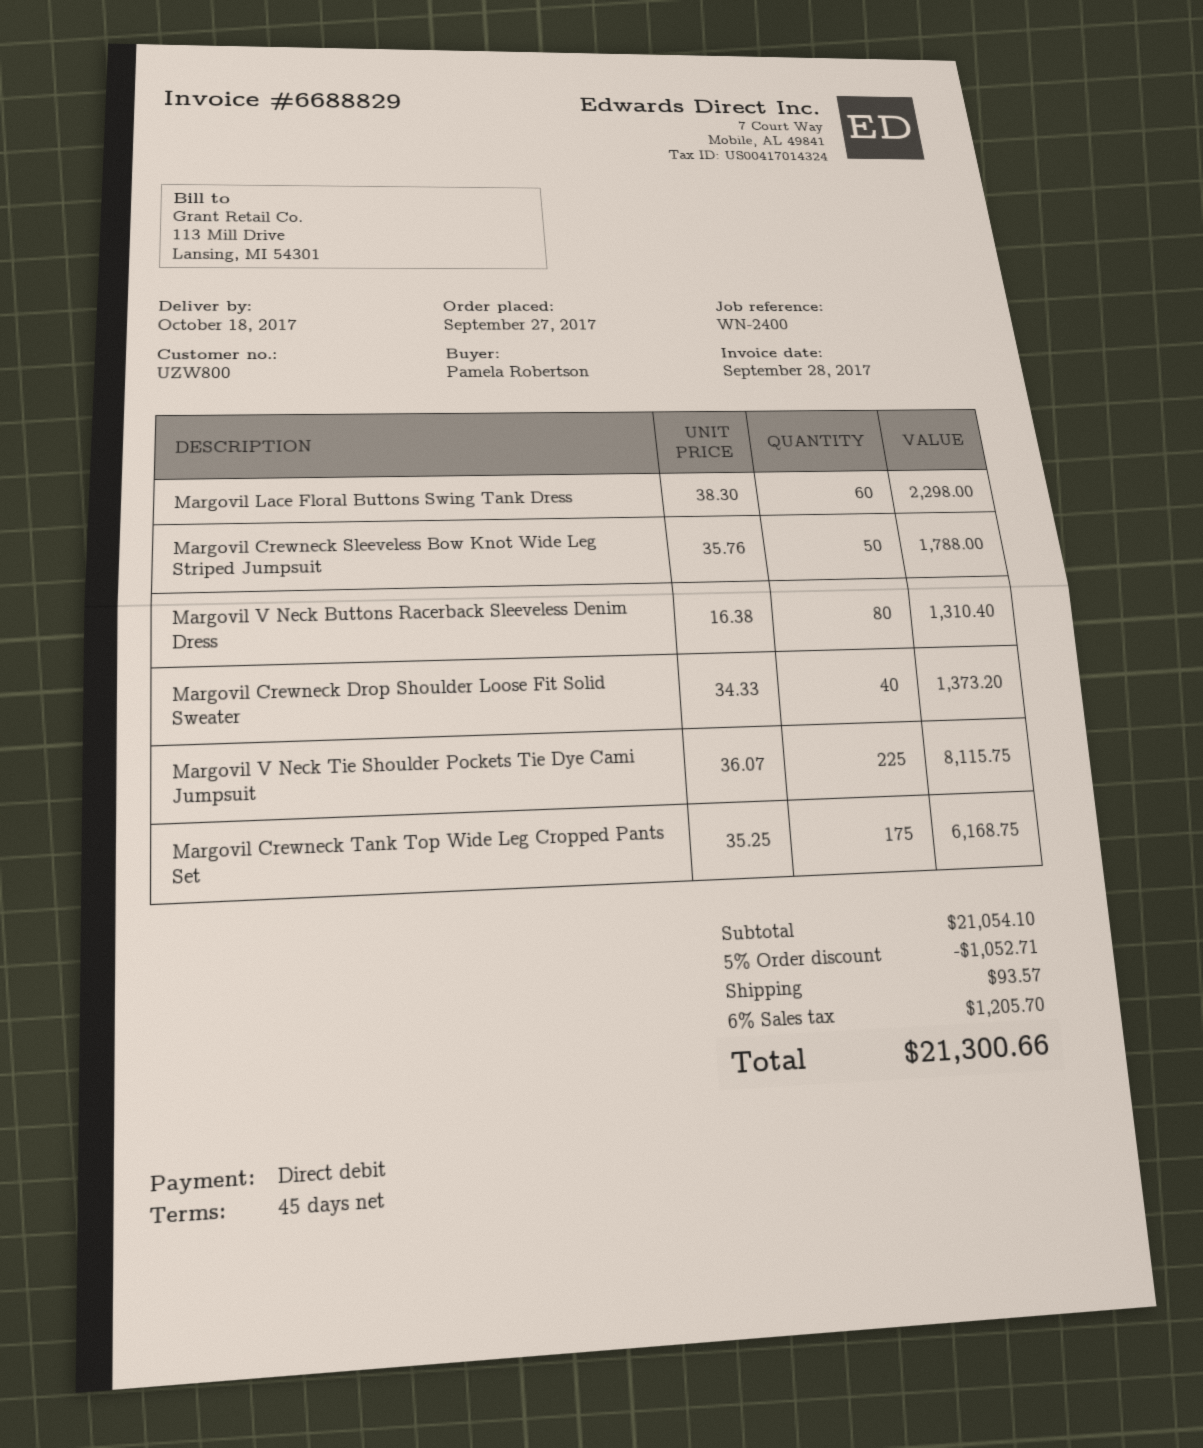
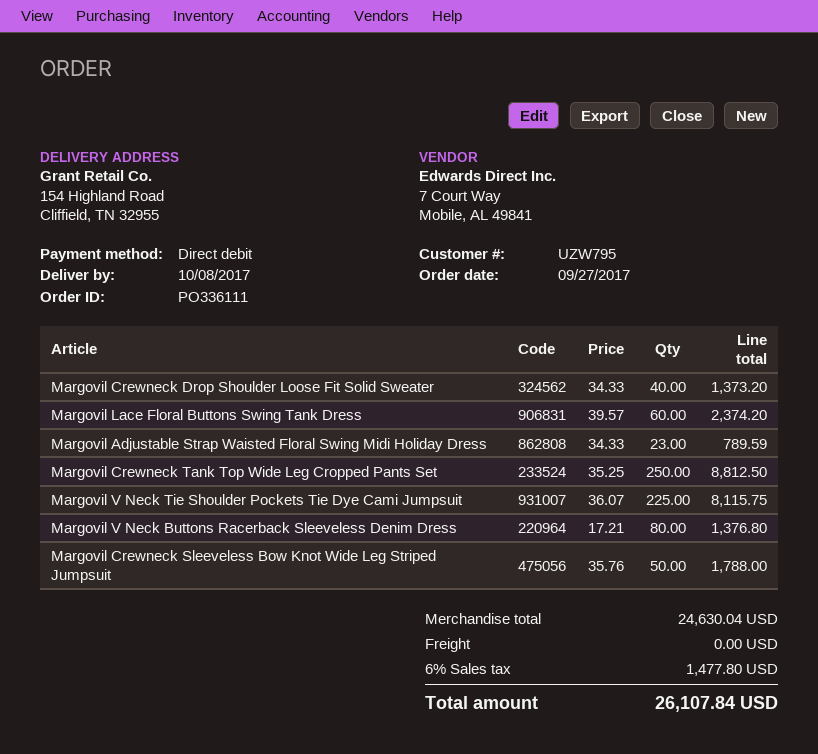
delivery date: 2017-10-18 -> 2017-10-08
customer number: UZW800 -> UZW795
Margovil Lace Floral Buttons Swing Tank Dress: 60 x 38.30 = 2298.00 -> 60 x 39.57 = 2374.20
Margovil V Neck Buttons Racerback Sleeveless Denim Dress: 80 x 16.38 = 1310.40 -> 80 x 17.21 = 1376.80
Margovil Crewneck Tank Top Wide Leg Cropped Pants Set: 175 x 35.25 = 6168.75 -> 250 x 35.25 = 8812.50
Margovil Adjustable Strap Waisted Floral Swing Midi Holiday Dress: none -> 23 x 34.33 = 789.59
subtotal: 21054.10 -> 24630.04
discount: 5% = 1052.71 -> none
shipping: 93.57 -> 0.00
tax: 6% = 1205.70 -> 6% = 1477.80
total: 21300.66 -> 26107.84

